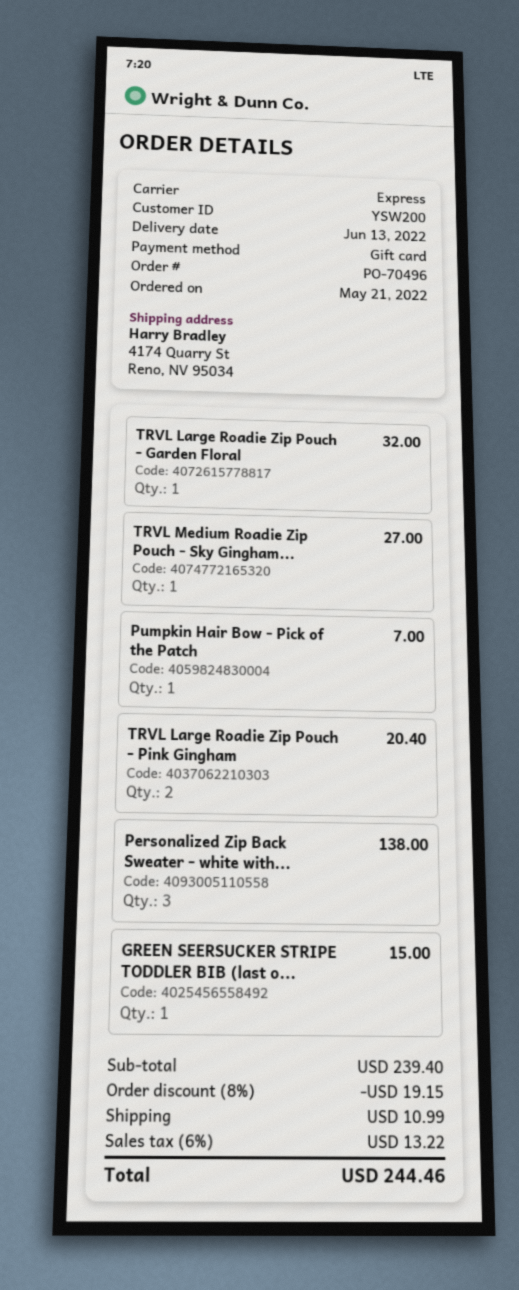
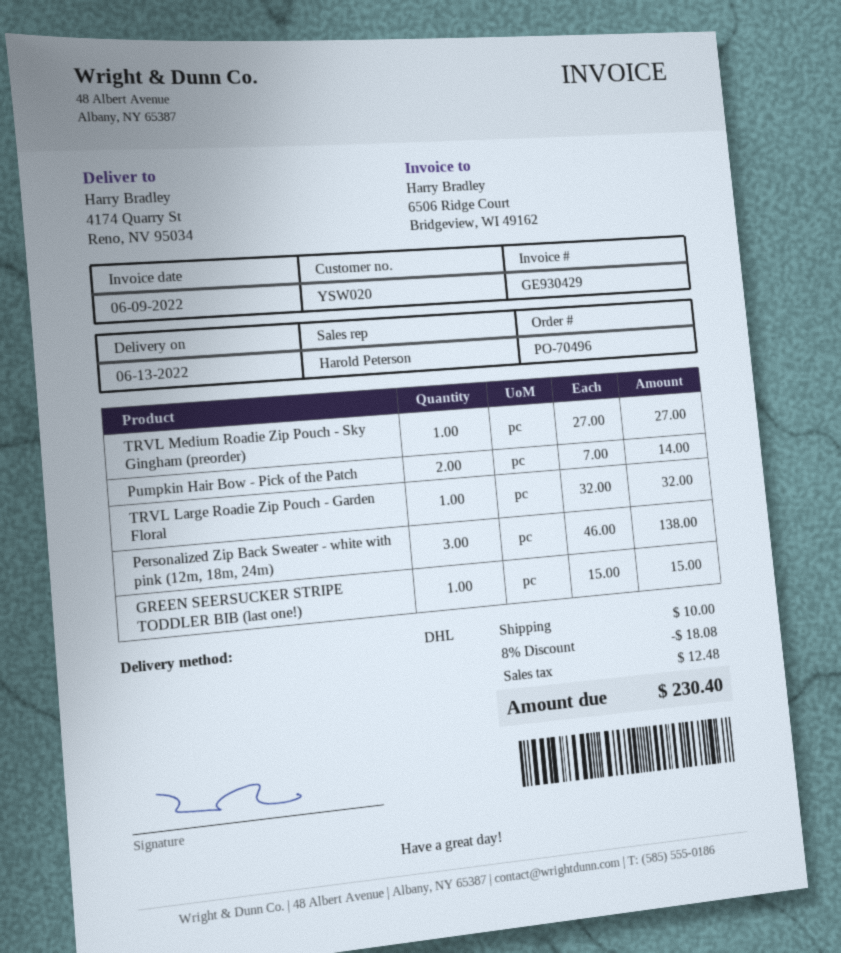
customer number: YSW200 -> YSW020
shipping method: express -> DHL
Pumpkin Hair Bow - Pick of the Patch: 1 for 7.00 -> 2 for 14.00
TRVL Large Roadie Zip Pouch - Pink Gingham: 2 for 20.40 -> none
discount: 8% = 19.15 -> 8% = 18.08
shipping: 10.99 -> 10.00
tax: 13.22 -> 12.48
total: 244.46 -> 230.40

